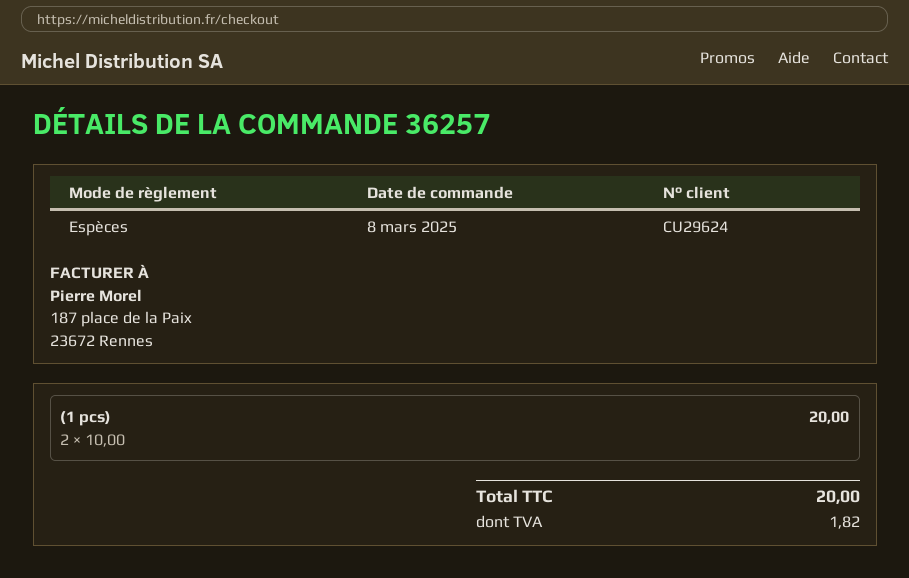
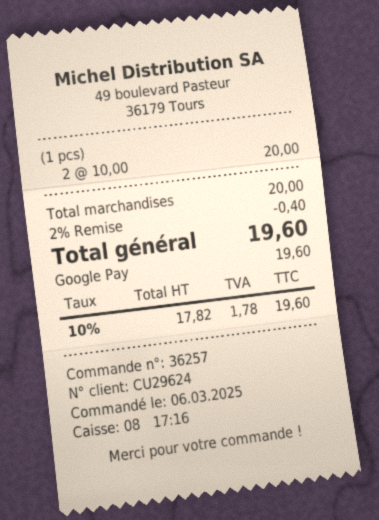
order date: 2025-03-08 -> 2025-03-06
payment method: cash -> Google Pay
discount: none -> 2% = 0.40
tax: 1.82 -> 1.78
total: 20.00 -> 19.60

